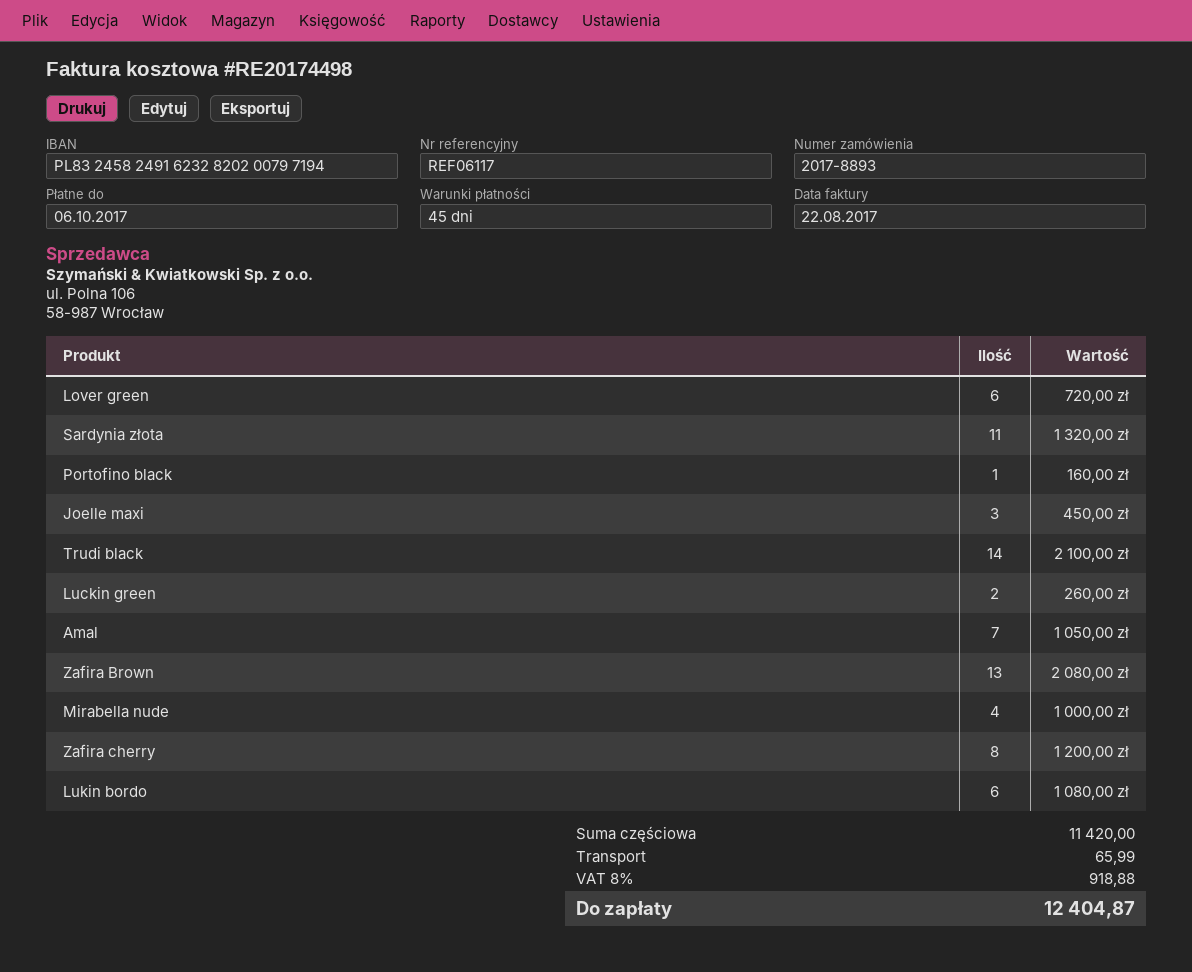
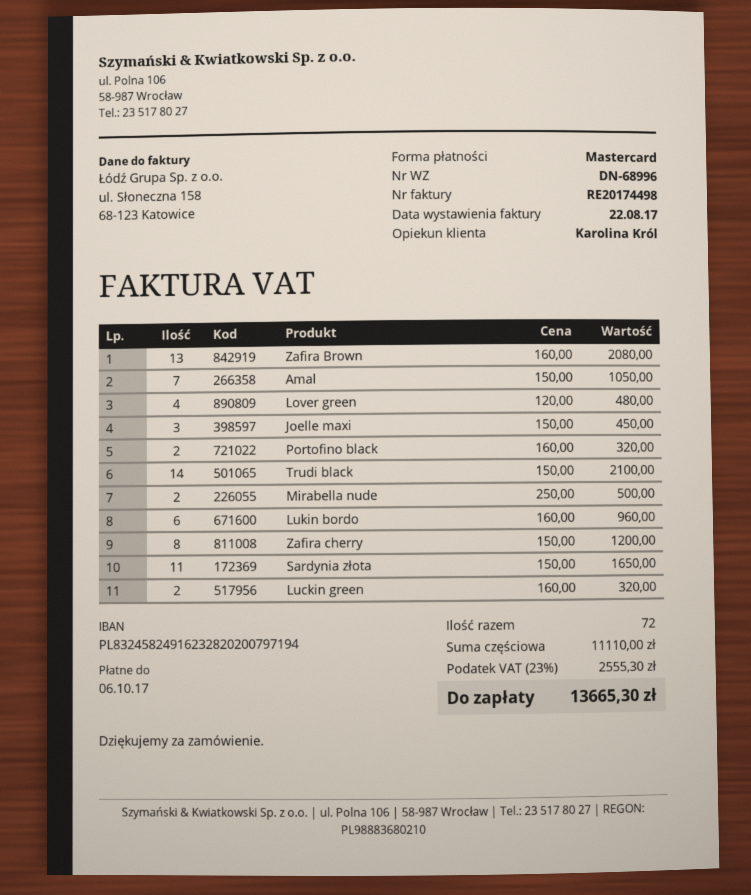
Lover green: 6 for 720.00 -> 4 for 480.00
Sardynia złota: 11 for 1320.00 -> 11 for 1650.00
Portofino black: 1 for 160.00 -> 2 for 320.00
Luckin green: 2 for 260.00 -> 2 for 320.00
Mirabella nude: 4 for 1000.00 -> 2 for 500.00
Lukin bordo: 6 for 1080.00 -> 6 for 960.00
subtotal: 11420.00 -> 11110.00
shipping: 65.99 -> none
tax: 8% = 918.88 -> 23% = 2555.30
total: 12404.87 -> 13665.30

